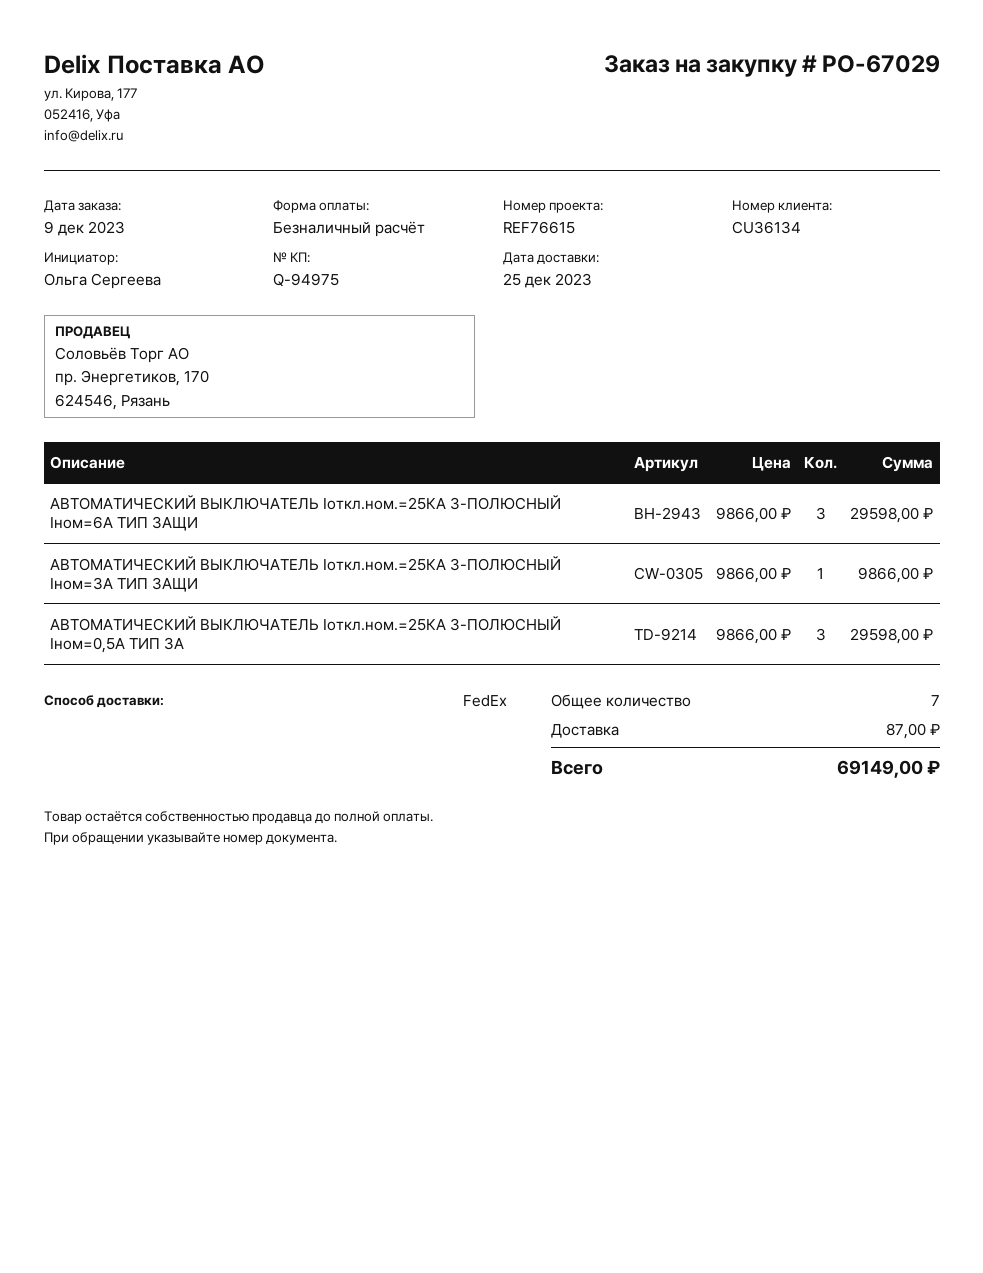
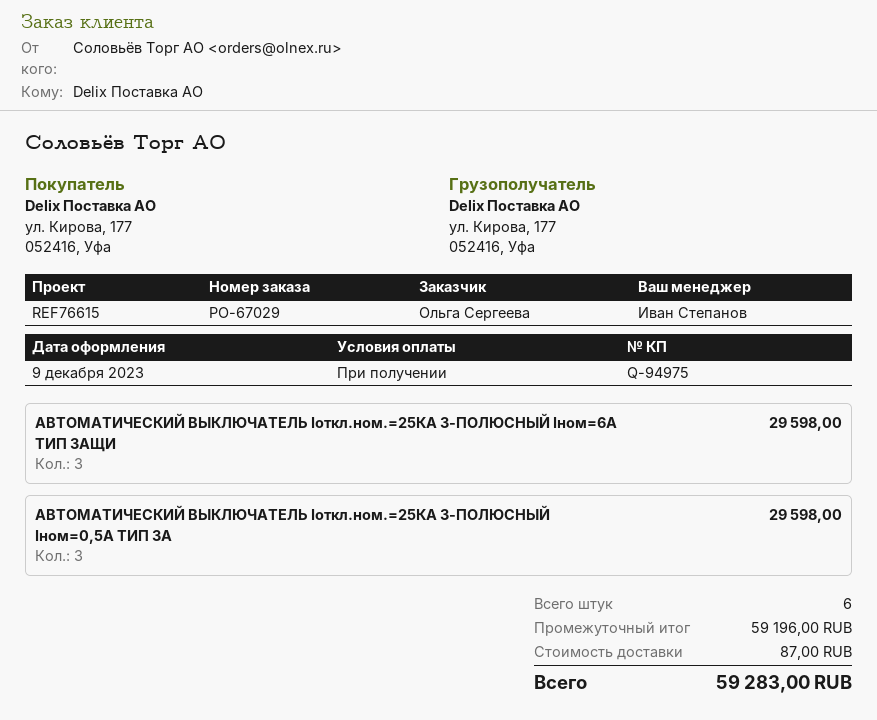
АВТОМАТИЧЕСКИЙ ВЫКЛЮЧАТЕЛЬ Iоткл.ном.=25КА 3-ПОЛЮСНЫЙ Iном=3А ТИП ЗАЩИ: 1 for 9866.00 -> none
total quantity: 7 -> 6
total: 69149.00 -> 59283.00

